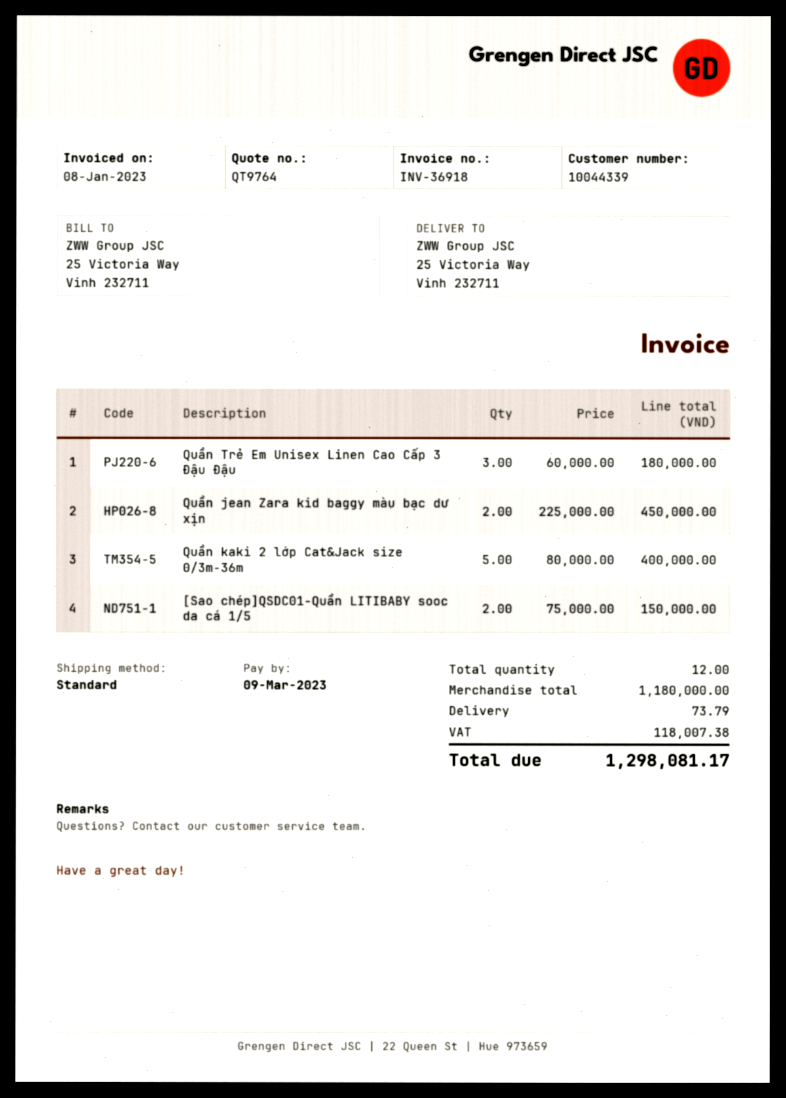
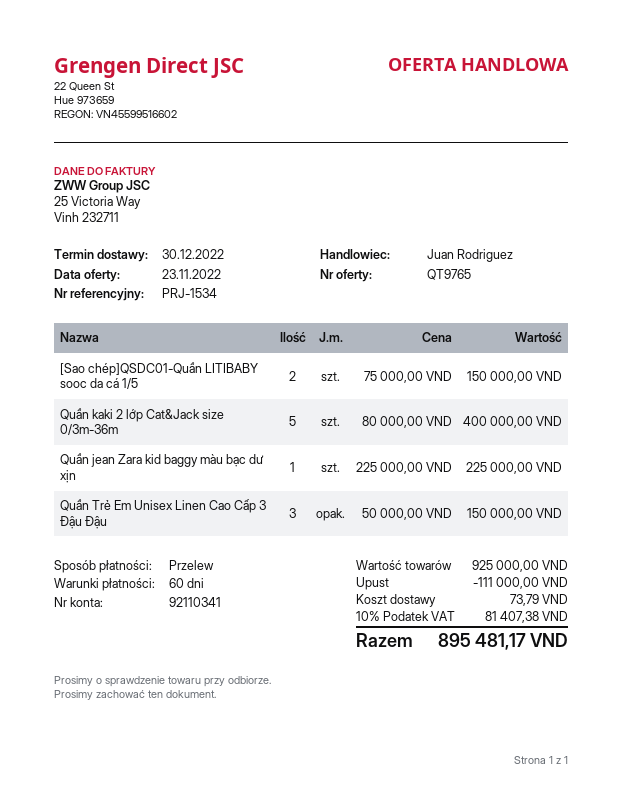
quote number: QT9764 -> QT9765
Quần Trẻ Em Unisex Linen Cao Cấp 3 Đậu Đậu: 3 x 60000.00 = 180000.00 -> 3 x 50000.00 = 150000.00
Quần jean Zara kid baggy màu bạc dư xịn: 2 x 225000.00 = 450000.00 -> 1 x 225000.00 = 225000.00
subtotal: 1180000.00 -> 925000.00
discount: none -> 111000.00
tax: 118007.38 -> 81407.38
total: 1298081.17 -> 895481.17

